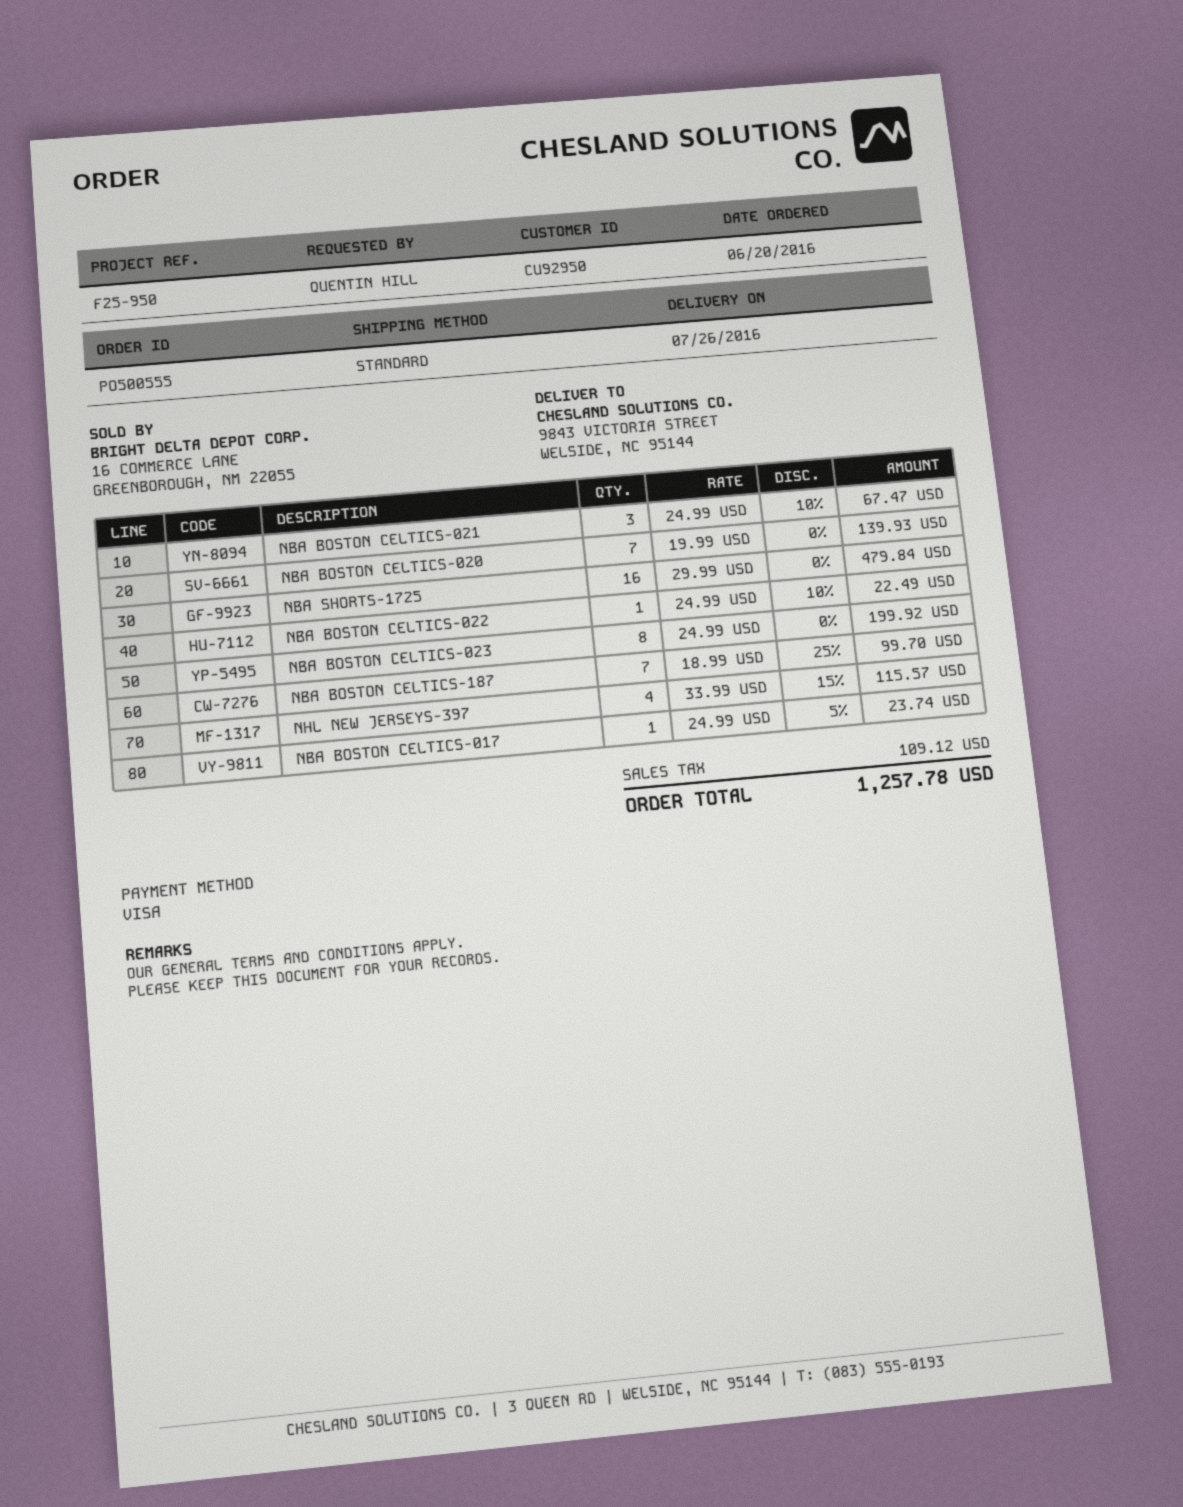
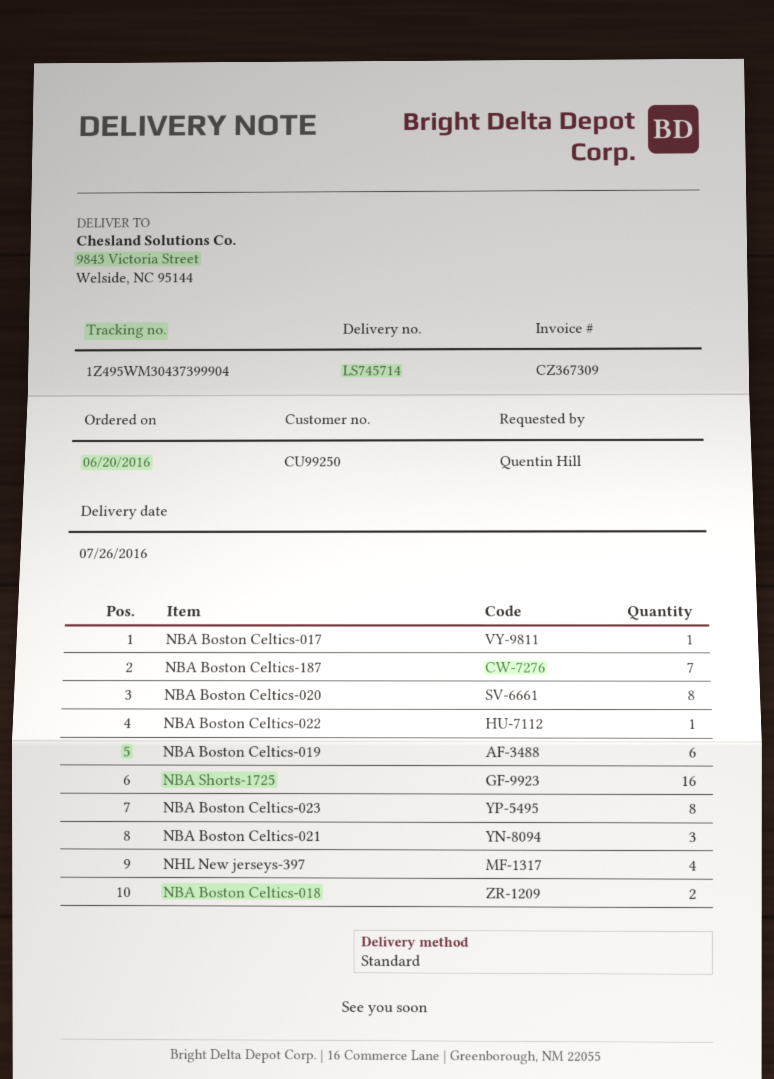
customer number: CU92950 -> CU99250
NBA BOSTON CELTICS-020: 7 -> 8
NBA Boston Celtics-019: none -> 6
NBA Boston Celtics-018: none -> 2

